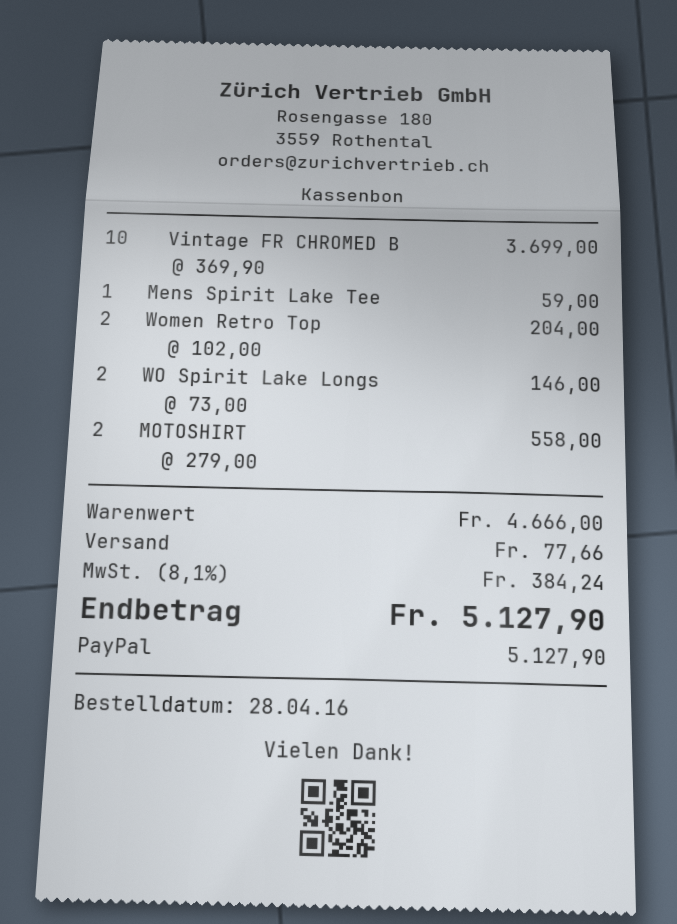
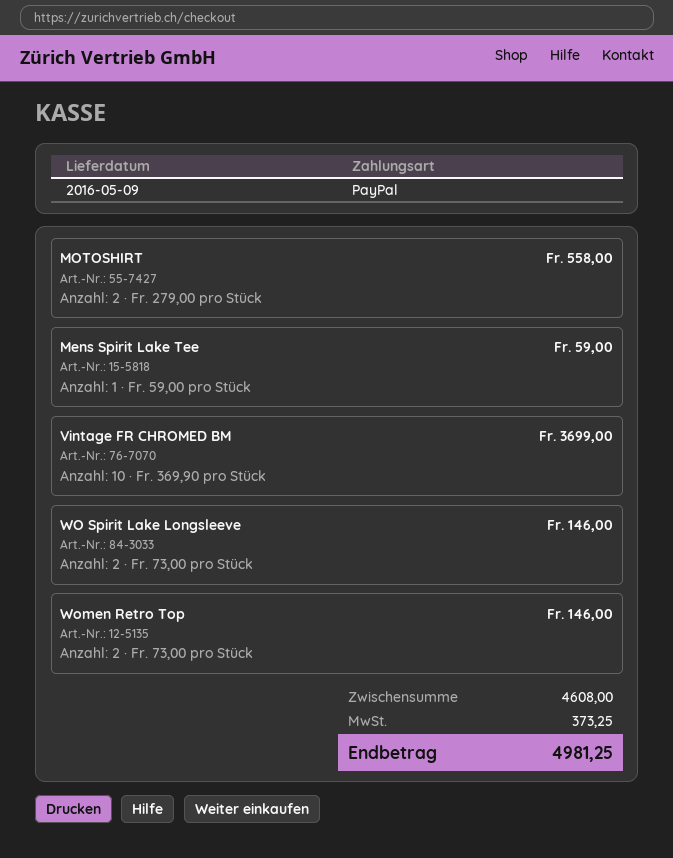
Women Retro Top: 2 x 102.00 = 204.00 -> 2 x 73.00 = 146.00
subtotal: 4666.00 -> 4608.00
shipping: 77.66 -> none
tax: 384.24 -> 373.25
total: 5127.90 -> 4981.25

